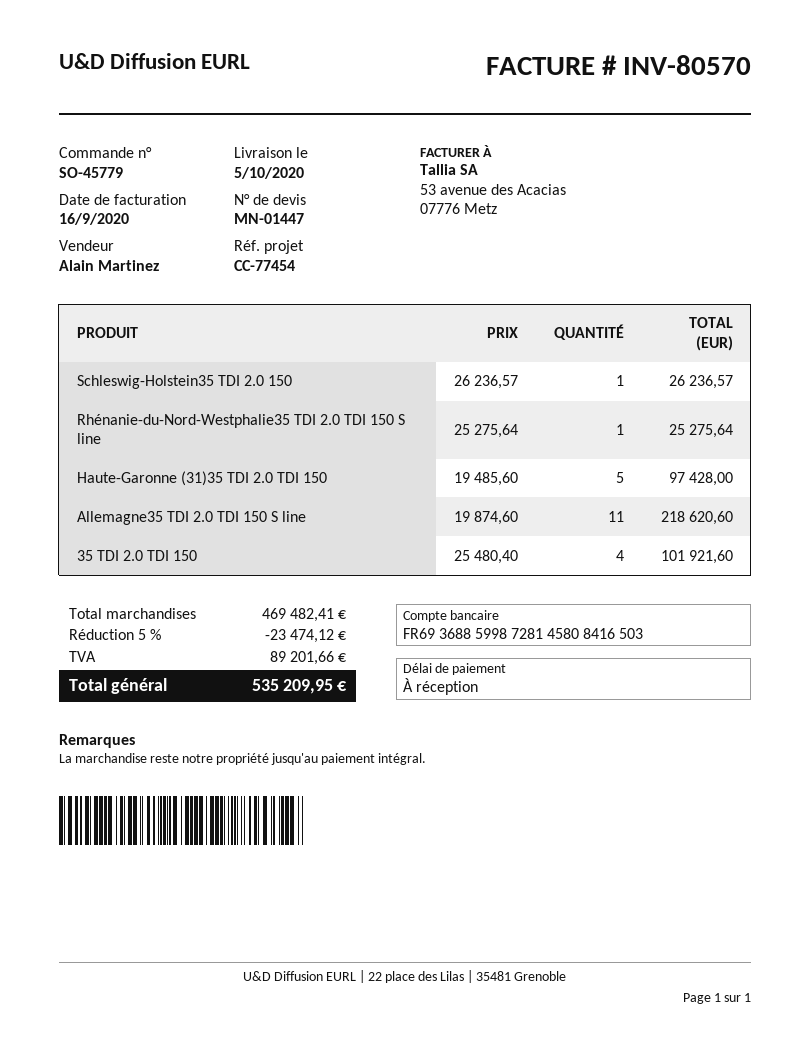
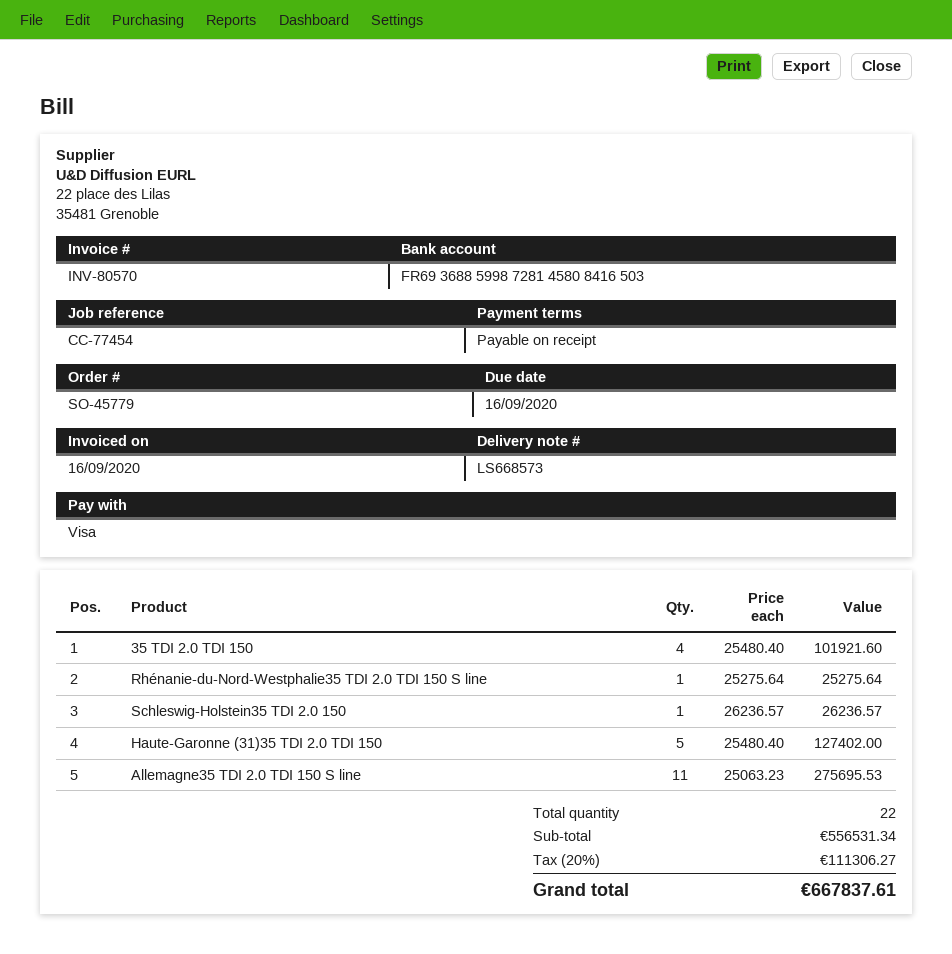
Haute-Garonne (31)35 TDI 2.0 TDI 150: 5 x 19485.60 = 97428.00 -> 5 x 25480.40 = 127402.00
Allemagne35 TDI 2.0 TDI 150 S line: 11 x 19874.60 = 218620.60 -> 11 x 25063.23 = 275695.53
subtotal: 469482.41 -> 556531.34
discount: 5% = 23474.12 -> none
tax: 89201.66 -> 111306.27
total: 535209.95 -> 667837.61

